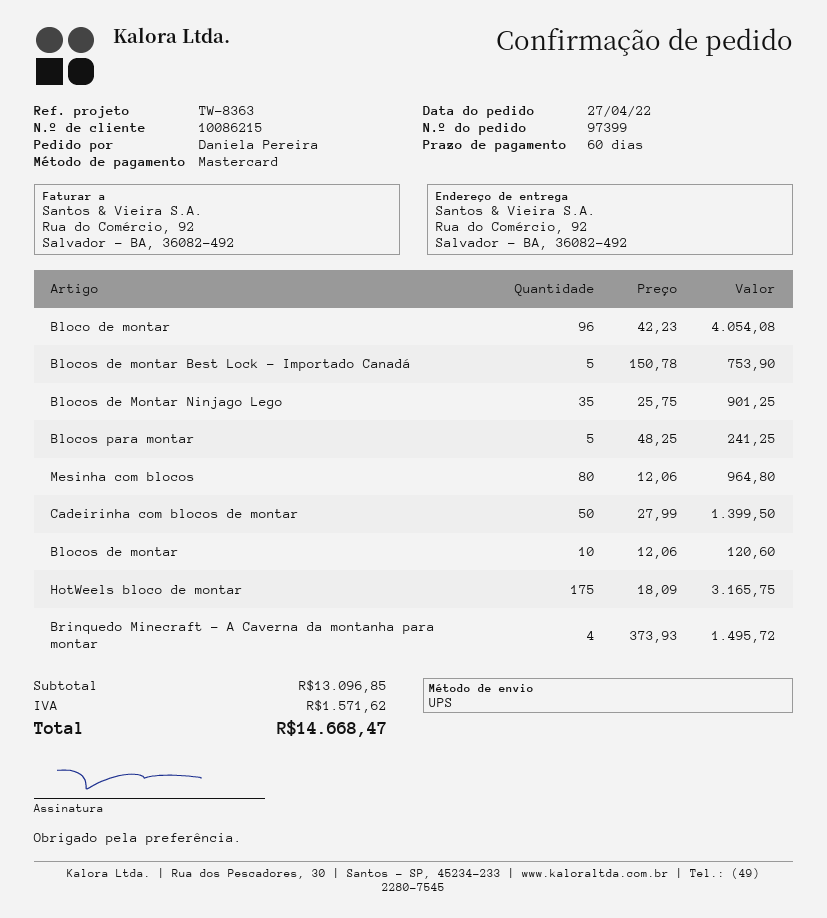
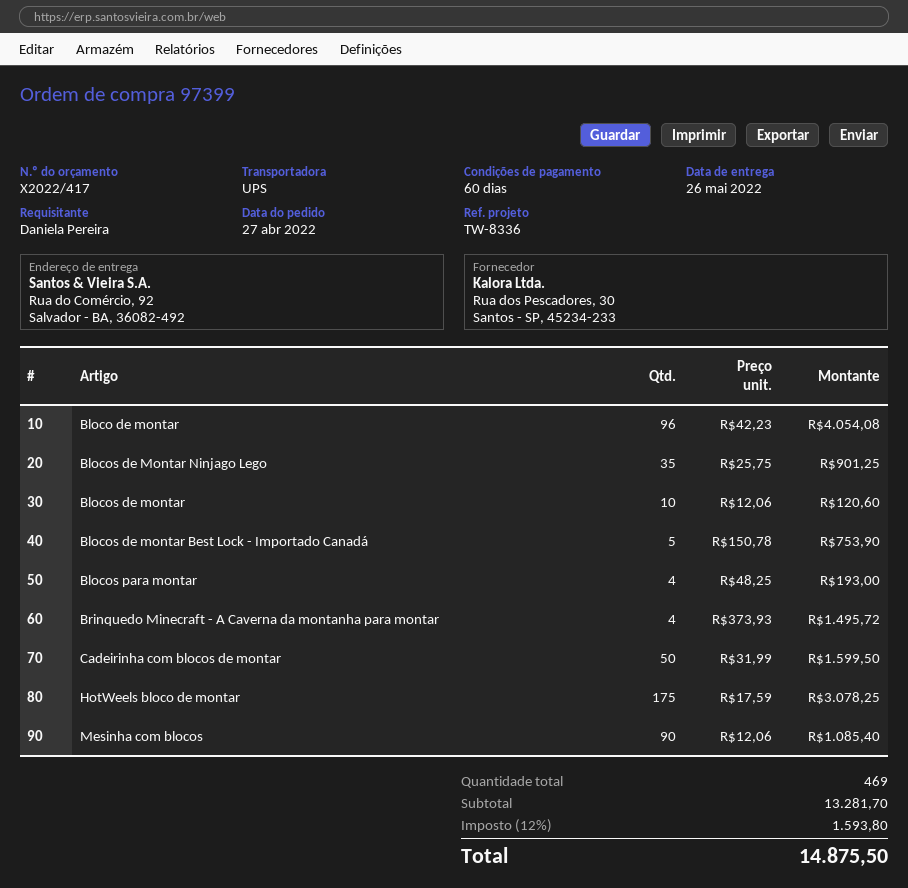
reference: TW-8363 -> TW-8336
Blocos para montar: 5 x 48.25 = 241.25 -> 4 x 48.25 = 193.00
Mesinha com blocos: 80 x 12.06 = 964.80 -> 90 x 12.06 = 1085.40
Cadeirinha com blocos de montar: 50 x 27.99 = 1399.50 -> 50 x 31.99 = 1599.50
HotWeels bloco de montar: 175 x 18.09 = 3165.75 -> 175 x 17.59 = 3078.25
subtotal: 13096.85 -> 13281.70
tax: 1571.62 -> 1593.80
total: 14668.47 -> 14875.50

